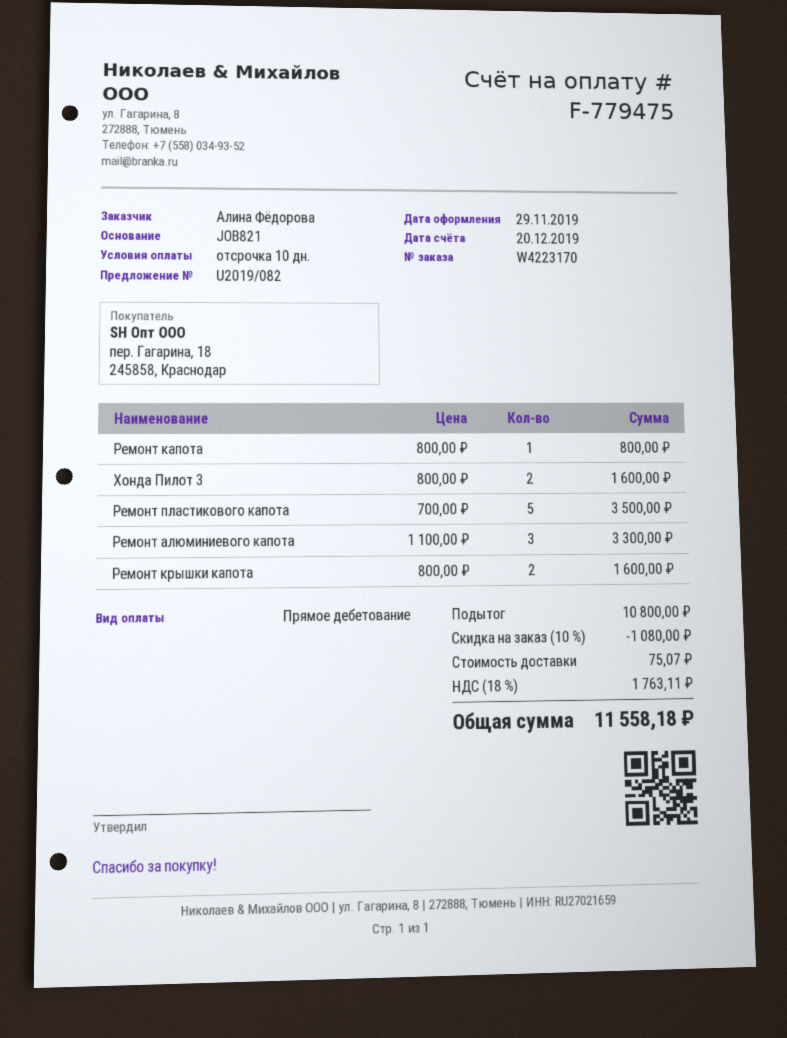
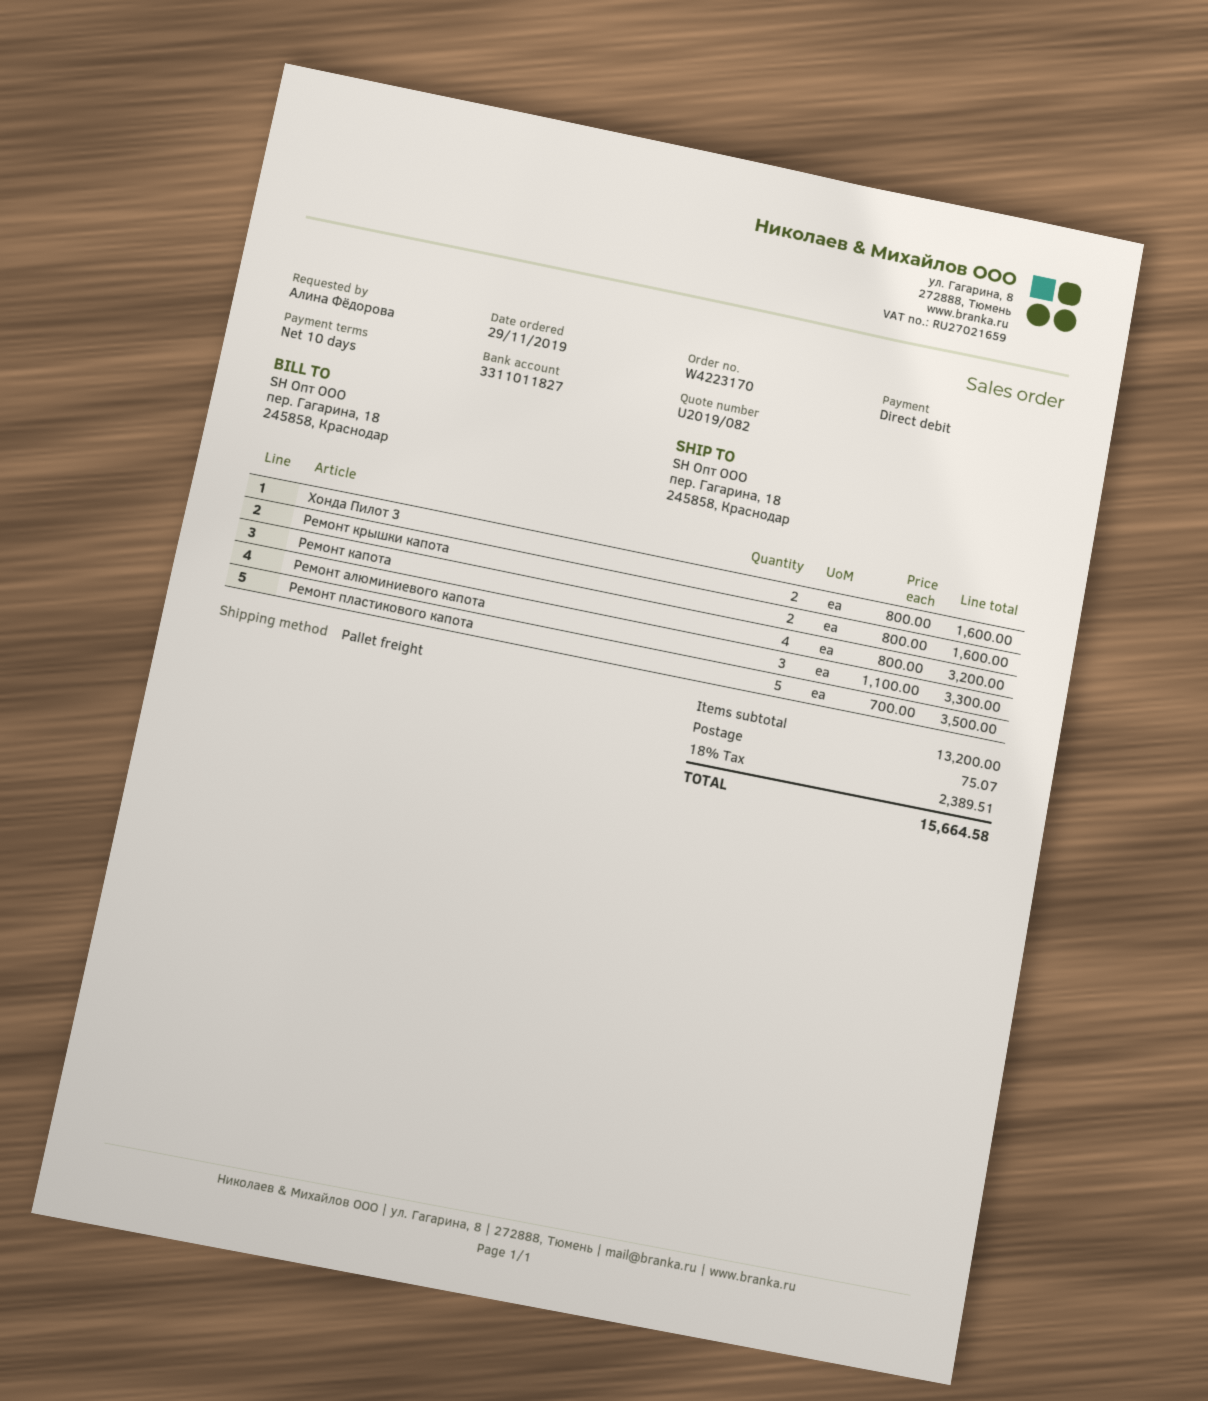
Ремонт капота: 1 x 800.00 = 800.00 -> 4 x 800.00 = 3200.00
subtotal: 10800.00 -> 13200.00
discount: 10% = 1080.00 -> none
tax: 18% = 1763.11 -> 18% = 2389.51
total: 11558.18 -> 15664.58

